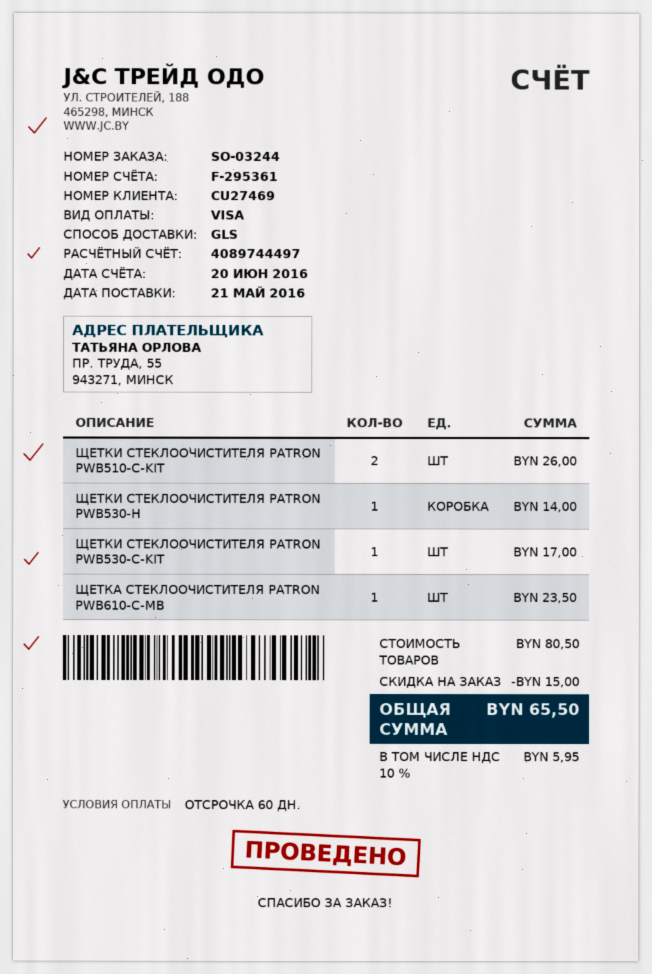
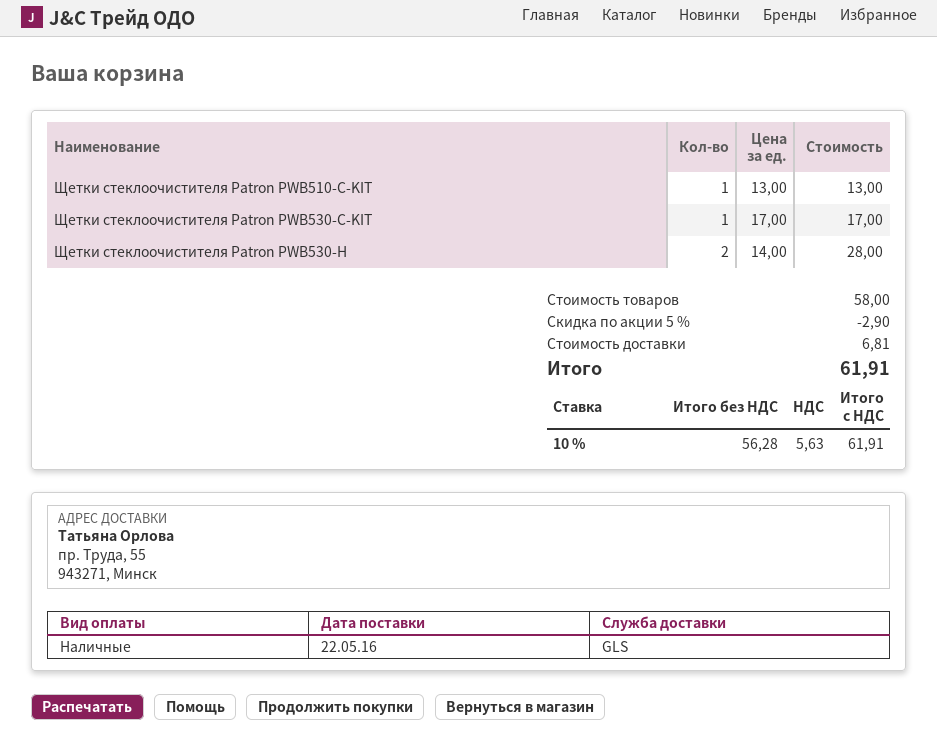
delivery date: 2016-05-21 -> 2016-05-22
payment method: Visa -> cash
ЩЕТКИ СТЕКЛООЧИСТИТЕЛЯ PATRON PWB510-C-KIT: 2 for 26.00 -> 1 for 13.00
ЩЕТКИ СТЕКЛООЧИСТИТЕЛЯ PATRON PWB530-H: 1 for 14.00 -> 2 for 28.00
ЩЕТКА СТЕКЛООЧИСТИТЕЛЯ PATRON PWB610-C-MB: 1 for 23.50 -> none
subtotal: 80.50 -> 58.00
discount: 15.00 -> 2.90
shipping: none -> 6.81
tax: 10% = 5.95 -> 10% = 5.63
total: 65.50 -> 61.91

